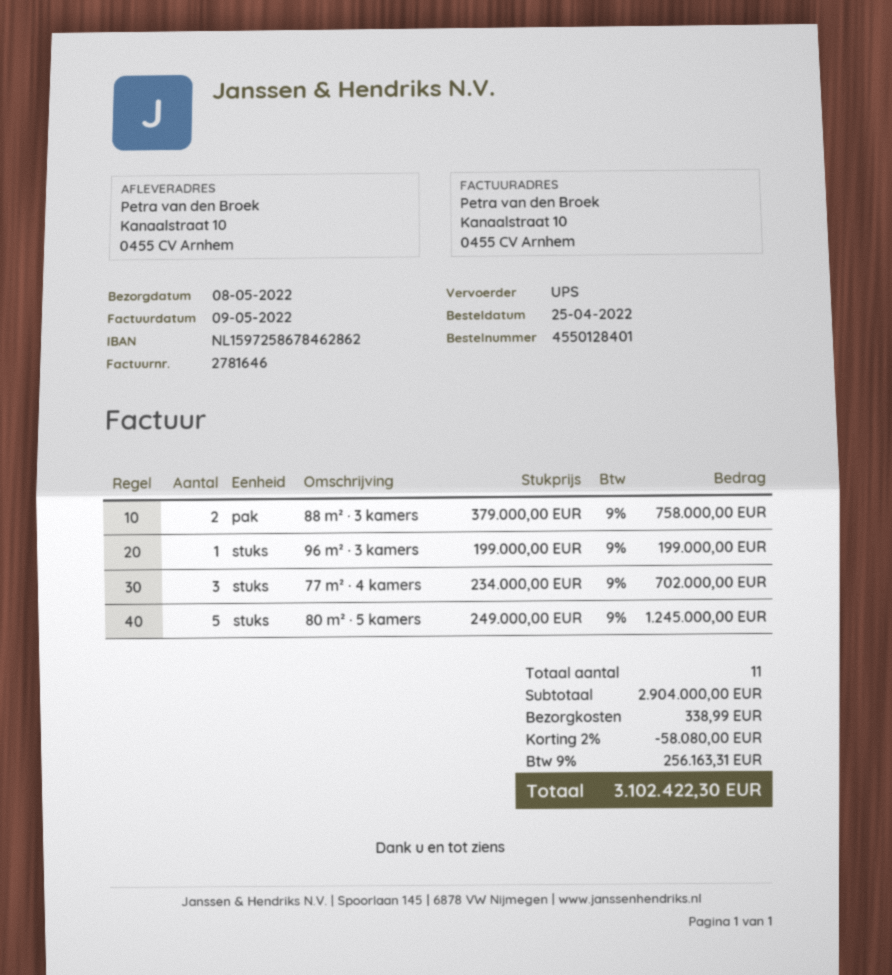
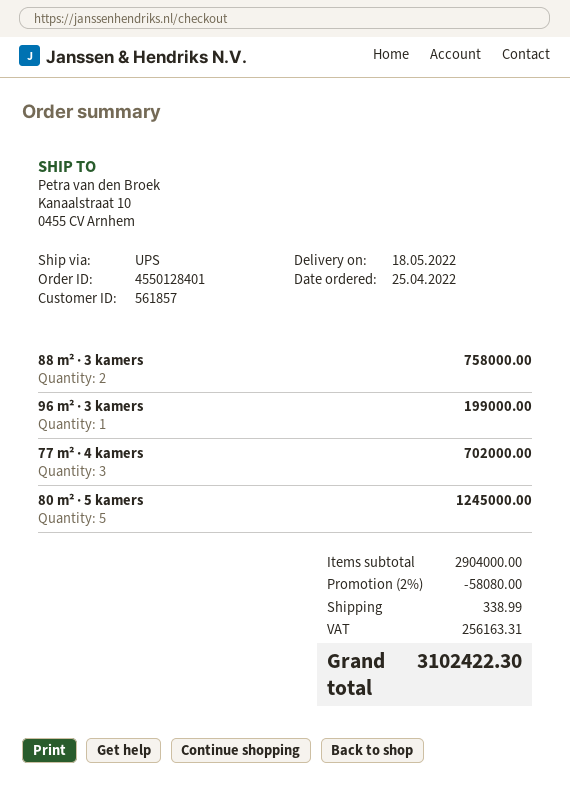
delivery date: 2022-05-08 -> 2022-05-18

